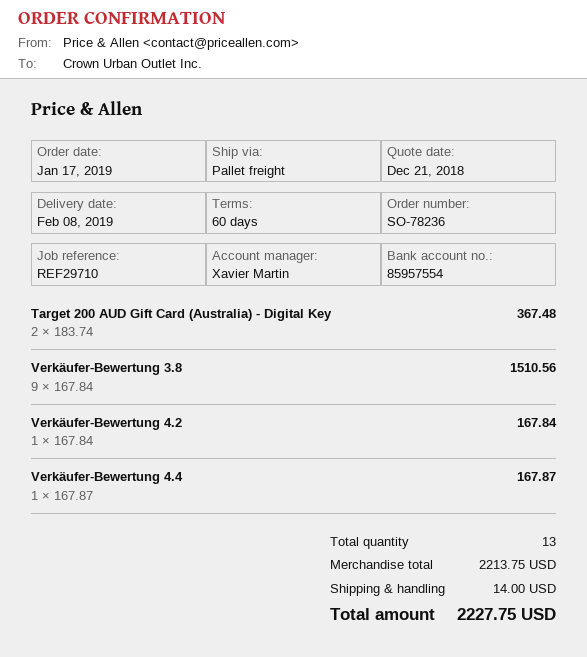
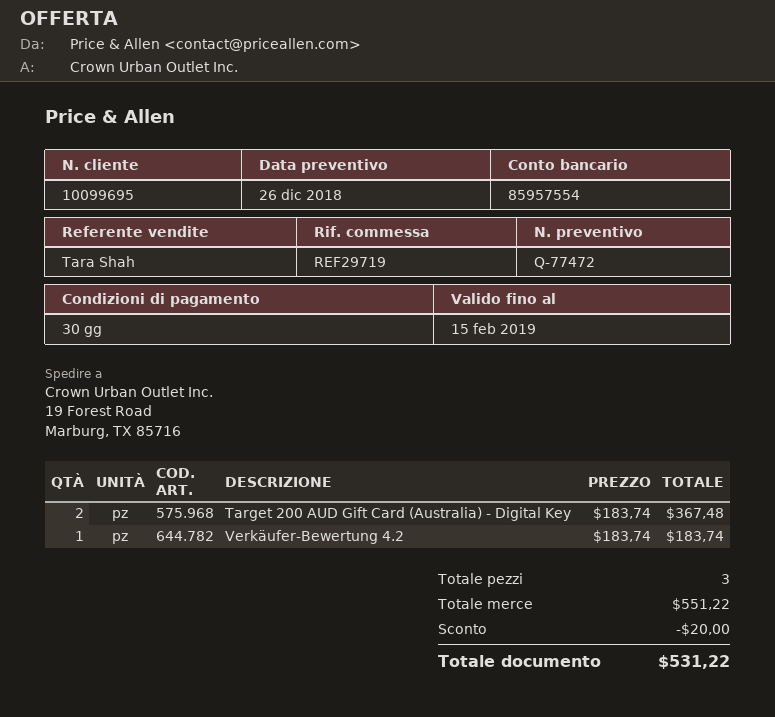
quote date: 2018-12-21 -> 2018-12-26
payment terms: 60 days -> 30 days
reference: REF29710 -> REF29719
sales rep: Xavier Martin -> Tara Shah
Verkäufer-Bewertung 3.8: 9 x 167.84 = 1510.56 -> none
Verkäufer-Bewertung 4.2: 1 x 167.84 = 167.84 -> 1 x 183.74 = 183.74
Verkäufer-Bewertung 4.4: 1 x 167.87 = 167.87 -> none
total quantity: 13 -> 3
subtotal: 2213.75 -> 551.22
discount: none -> 20.00
shipping: 14.00 -> none
total: 2227.75 -> 531.22

